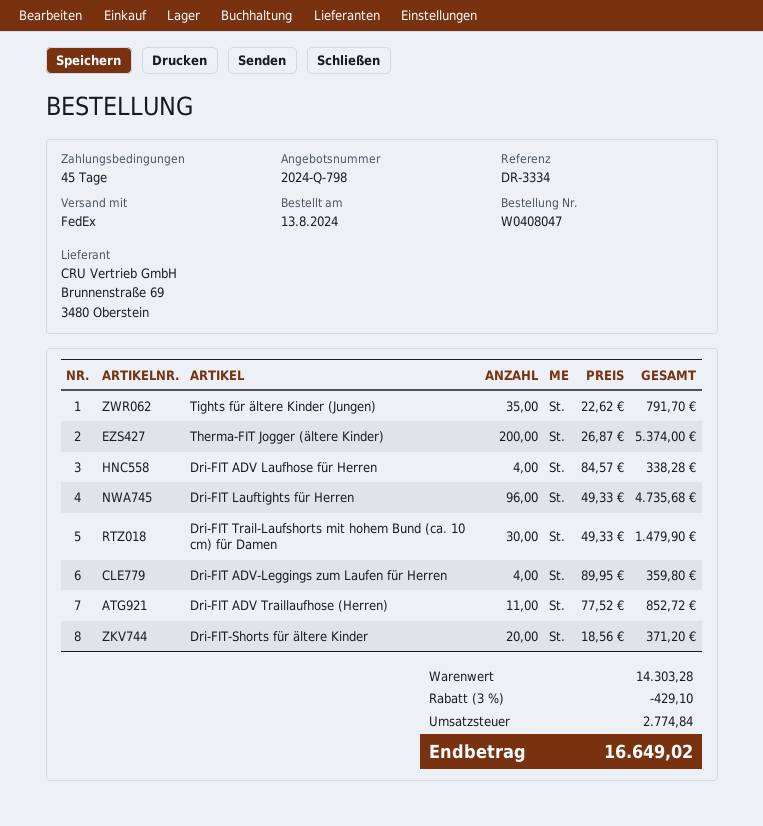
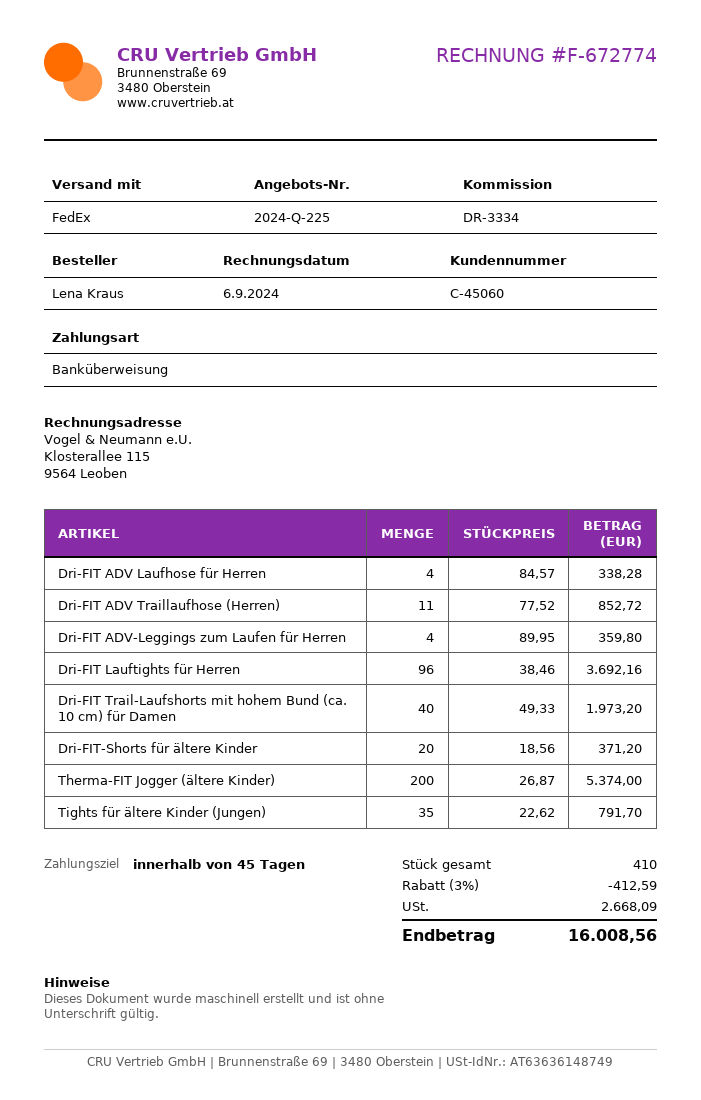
quote number: 2024-Q-798 -> 2024-Q-225
Dri-FIT Lauftights für Herren: 96 x 49.33 = 4735.68 -> 96 x 38.46 = 3692.16
Dri-FIT Trail-Laufshorts mit hohem Bund (ca. 10 cm) für Damen: 30 x 49.33 = 1479.90 -> 40 x 49.33 = 1973.20
discount: 3% = 429.10 -> 3% = 412.59
tax: 2774.84 -> 2668.09
total: 16649.02 -> 16008.56

